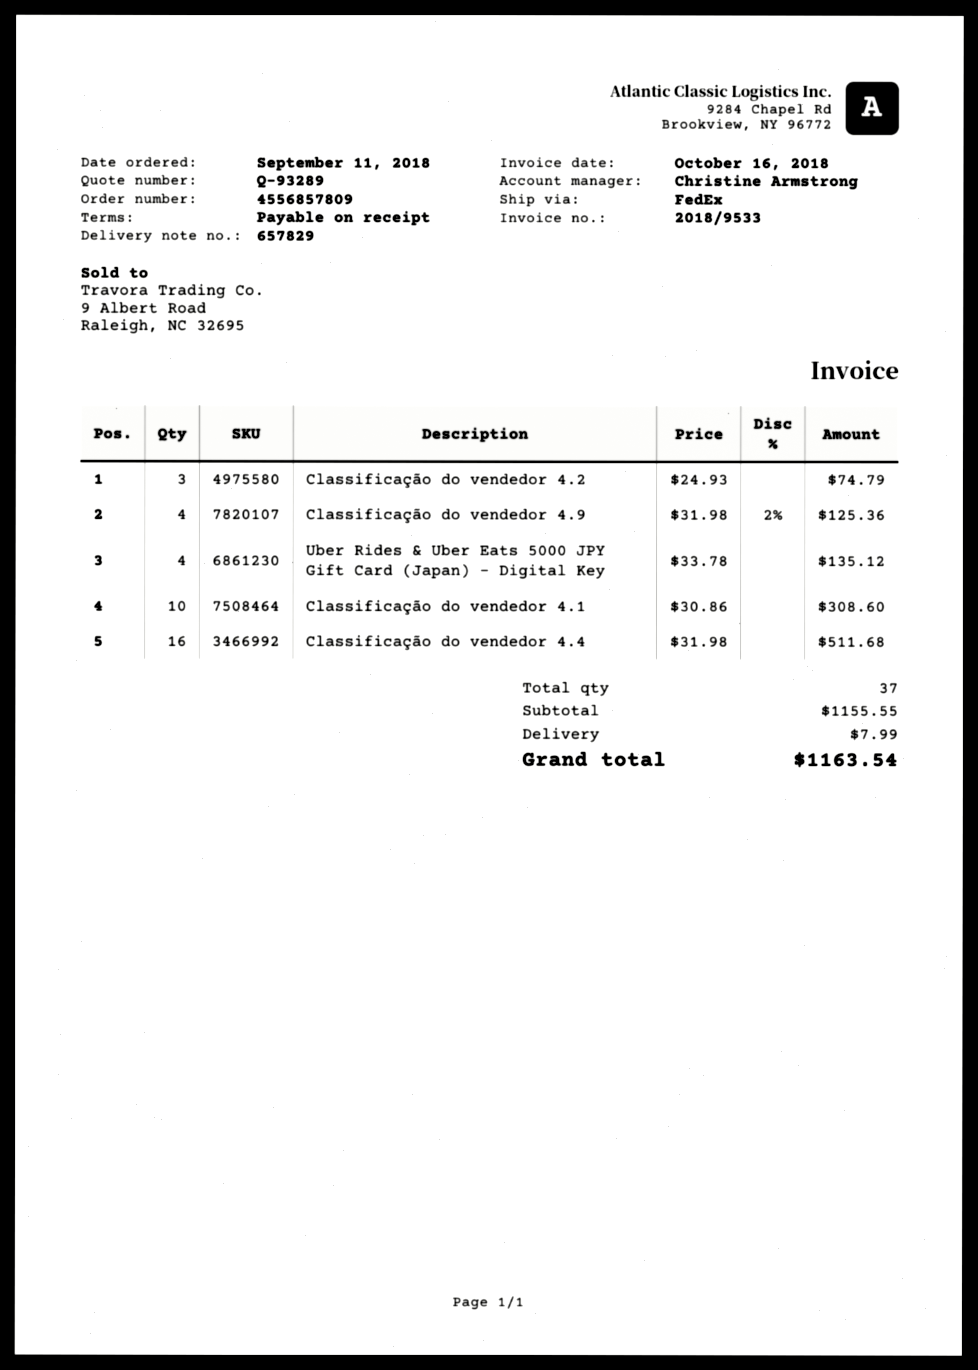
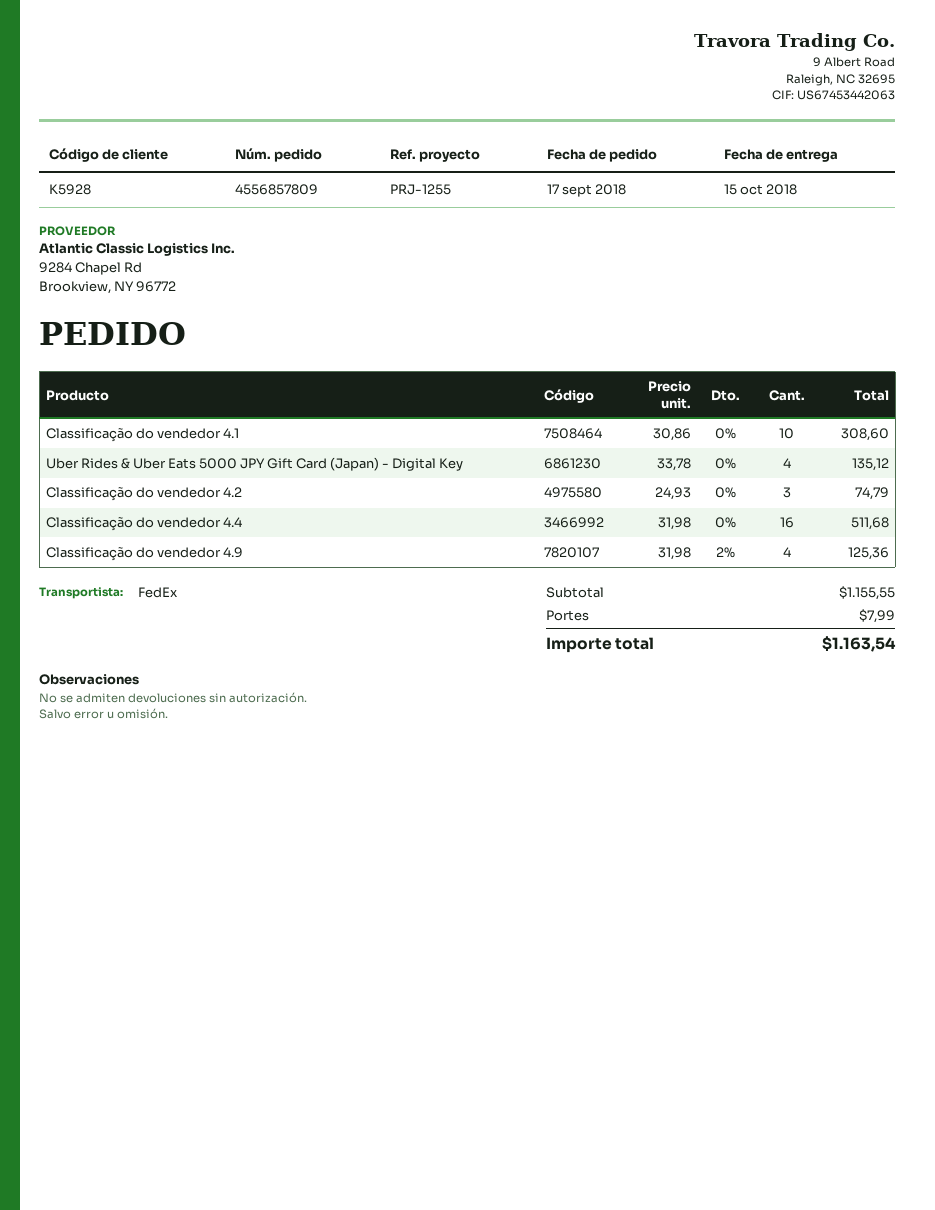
order date: 2018-09-11 -> 2018-09-17

